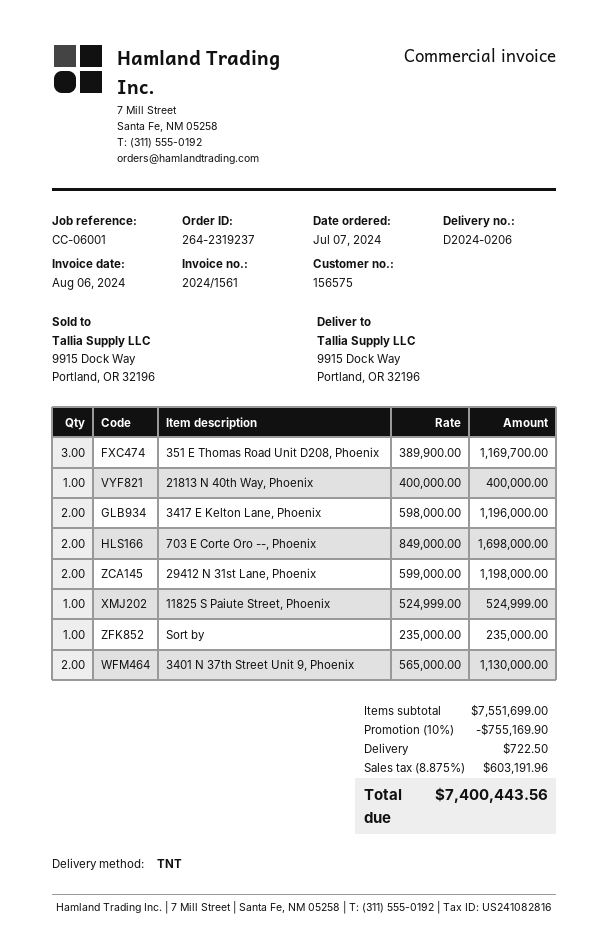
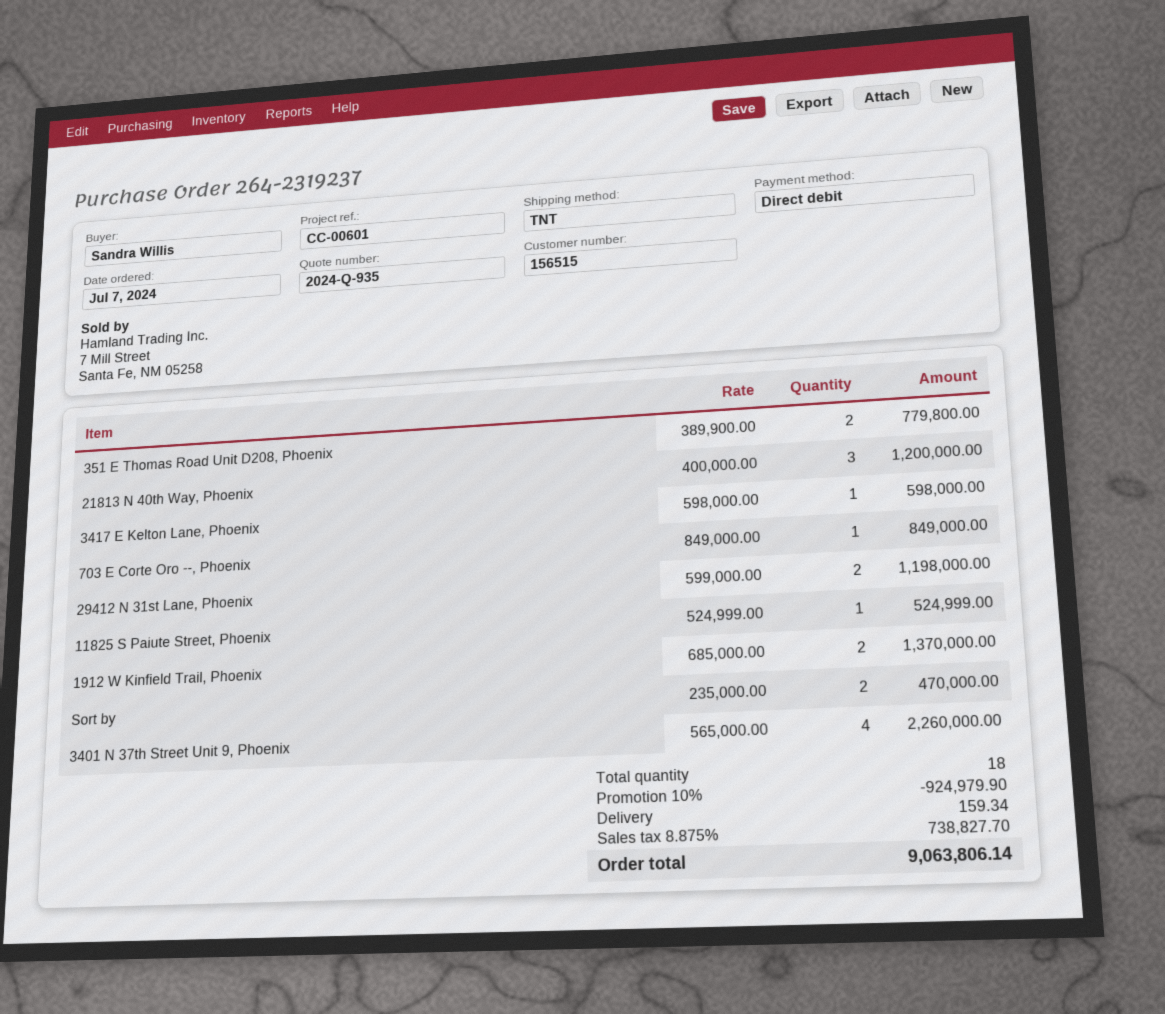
customer number: 156575 -> 156515
reference: CC-06001 -> CC-00601
351 E Thomas Road Unit D208, Phoenix: 3 x 389900.00 = 1169700.00 -> 2 x 389900.00 = 779800.00
21813 N 40th Way, Phoenix: 1 x 400000.00 = 400000.00 -> 3 x 400000.00 = 1200000.00
3417 E Kelton Lane, Phoenix: 2 x 598000.00 = 1196000.00 -> 1 x 598000.00 = 598000.00
703 E Corte Oro --, Phoenix: 2 x 849000.00 = 1698000.00 -> 1 x 849000.00 = 849000.00
Sort by: 1 x 235000.00 = 235000.00 -> 2 x 235000.00 = 470000.00
3401 N 37th Street Unit 9, Phoenix: 2 x 565000.00 = 1130000.00 -> 4 x 565000.00 = 2260000.00
1912 W Kinfield Trail, Phoenix: none -> 2 x 685000.00 = 1370000.00
discount: 10% = 755169.90 -> 10% = 924979.90
shipping: 722.50 -> 159.34
tax: 8.875% = 603191.96 -> 8.875% = 738827.70
total: 7400443.56 -> 9063806.14

